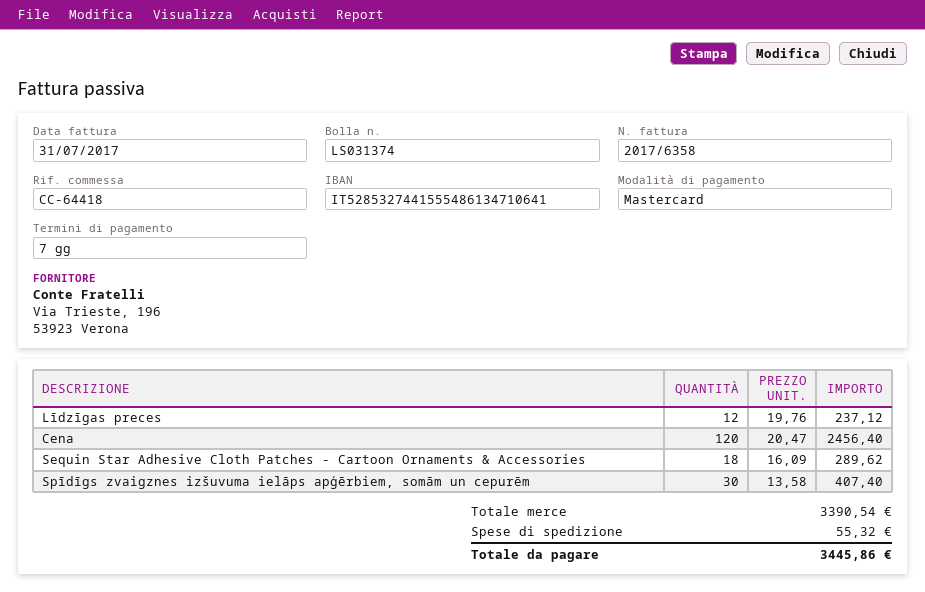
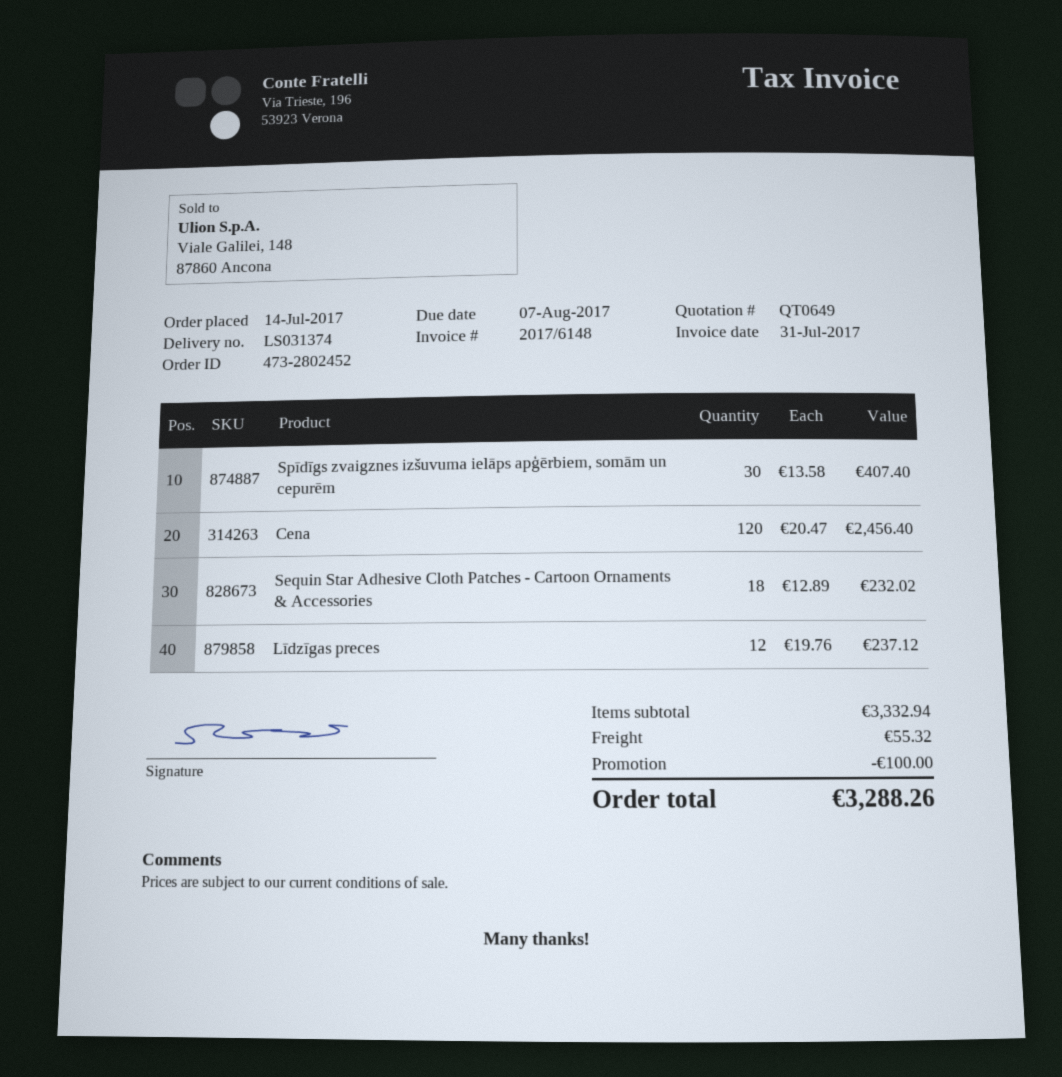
invoice number: 2017/6358 -> 2017/6148
Sequin Star Adhesive Cloth Patches - Cartoon Ornaments & Accessories: 18 x 16.09 = 289.62 -> 18 x 12.89 = 232.02
subtotal: 3390.54 -> 3332.94
discount: none -> 100.00
total: 3445.86 -> 3288.26

